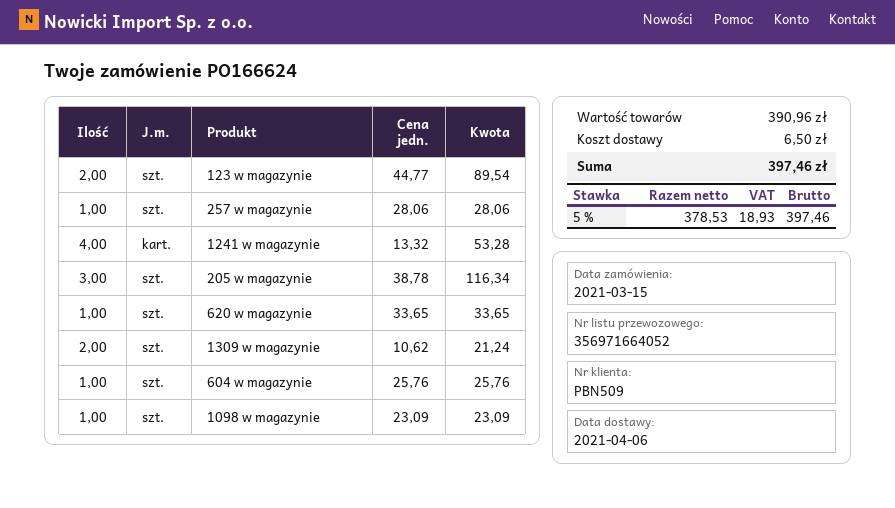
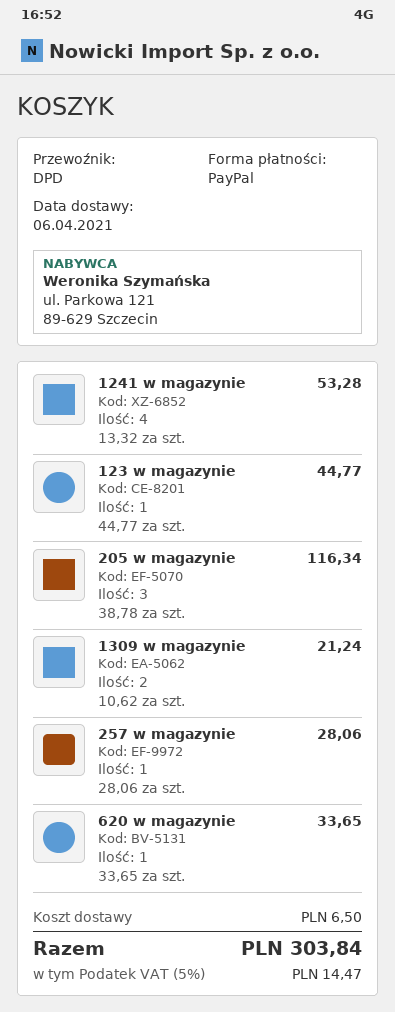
123 w magazynie: 2 x 44.77 = 89.54 -> 1 x 44.77 = 44.77
604 w magazynie: 1 x 25.76 = 25.76 -> none
1098 w magazynie: 1 x 23.09 = 23.09 -> none
tax: 5% = 18.93 -> 5% = 14.47
total: 397.46 -> 303.84

